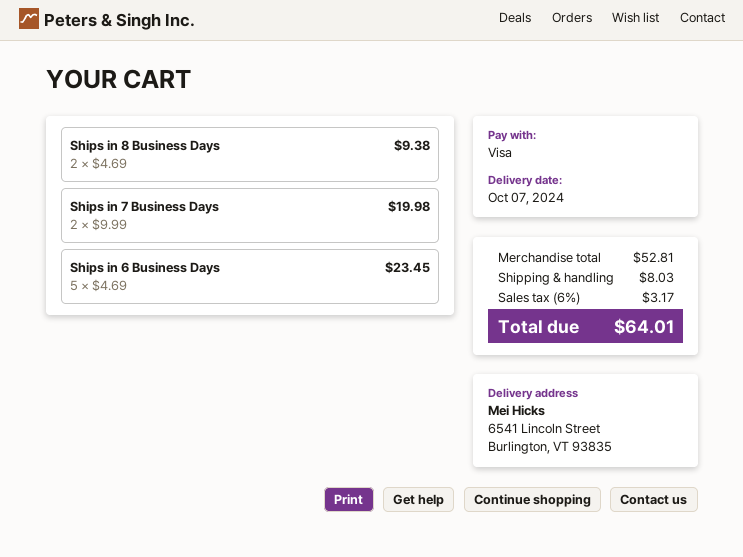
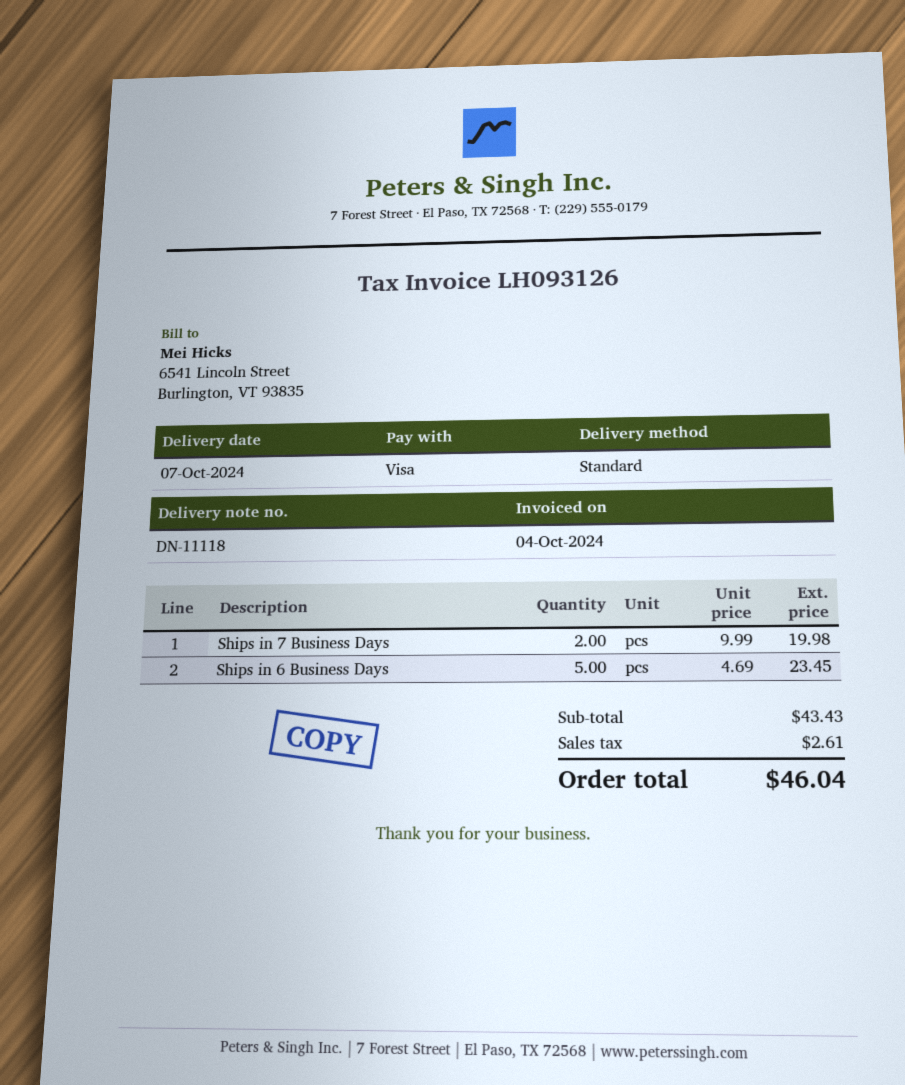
Ships in 8 Business Days: 2 x 4.69 = 9.38 -> none
subtotal: 52.81 -> 43.43
shipping: 8.03 -> none
tax: 3.17 -> 2.61
total: 64.01 -> 46.04

